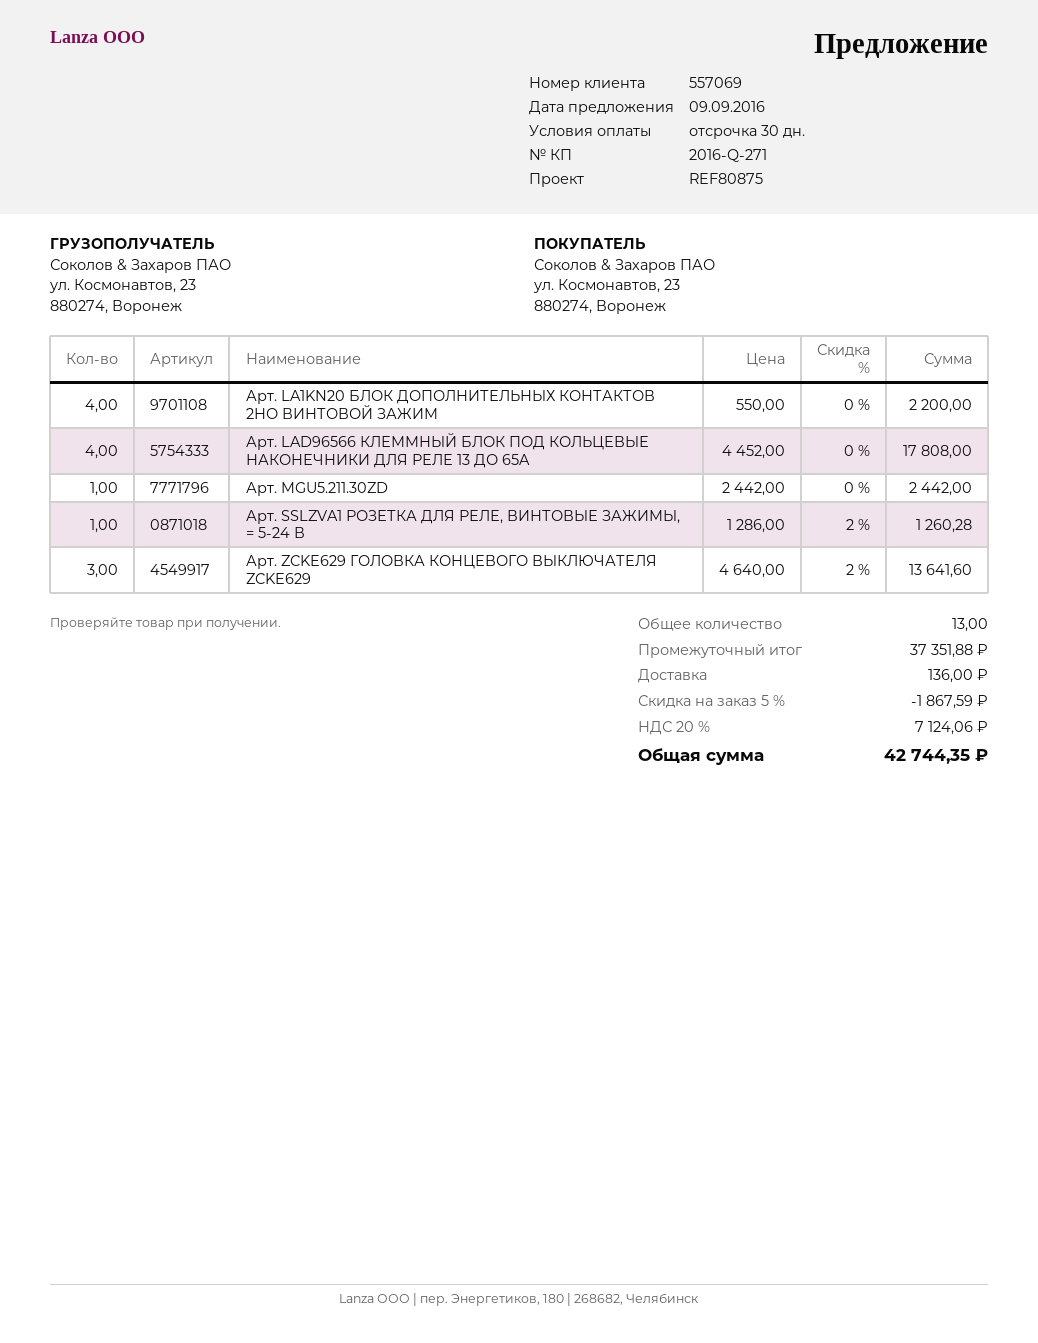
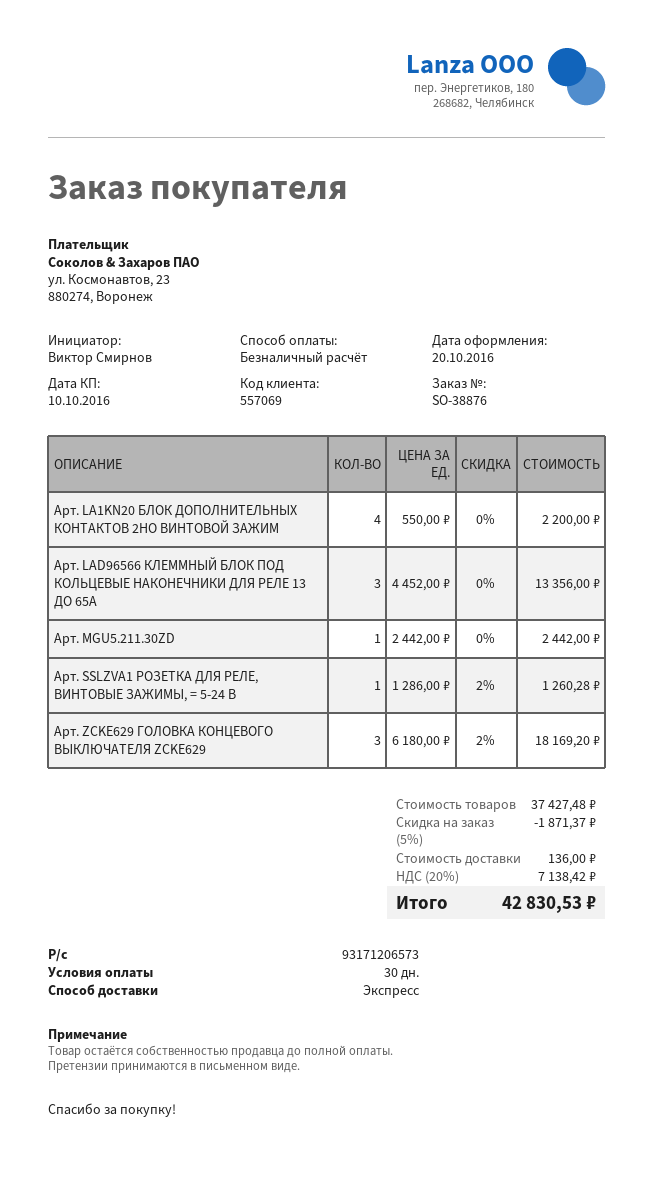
quote date: 2016-09-09 -> 2016-10-10
Арт. LAD96566 КЛЕММНЫЙ БЛОК ПОД КОЛЬЦЕВЫЕ НАКОНЕЧНИКИ ДЛЯ РЕЛЕ 13 ДО 65A: 4 x 4452.00 = 17808.00 -> 3 x 4452.00 = 13356.00
Арт. ZCKE629 ГОЛОВКА КОНЦЕВОГО ВЫКЛЮЧАТЕЛЯ ZCKE629: 3 x 4640.00 - 2% = 13641.60 -> 3 x 6180.00 - 2% = 18169.20
subtotal: 37351.88 -> 37427.48
discount: 5% = 1867.59 -> 5% = 1871.37
tax: 20% = 7124.06 -> 20% = 7138.42
total: 42744.35 -> 42830.53

